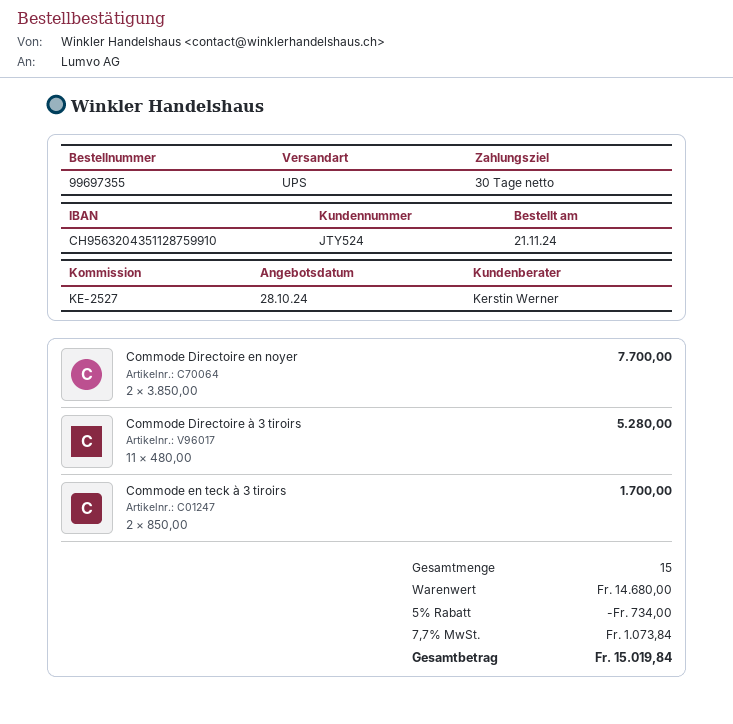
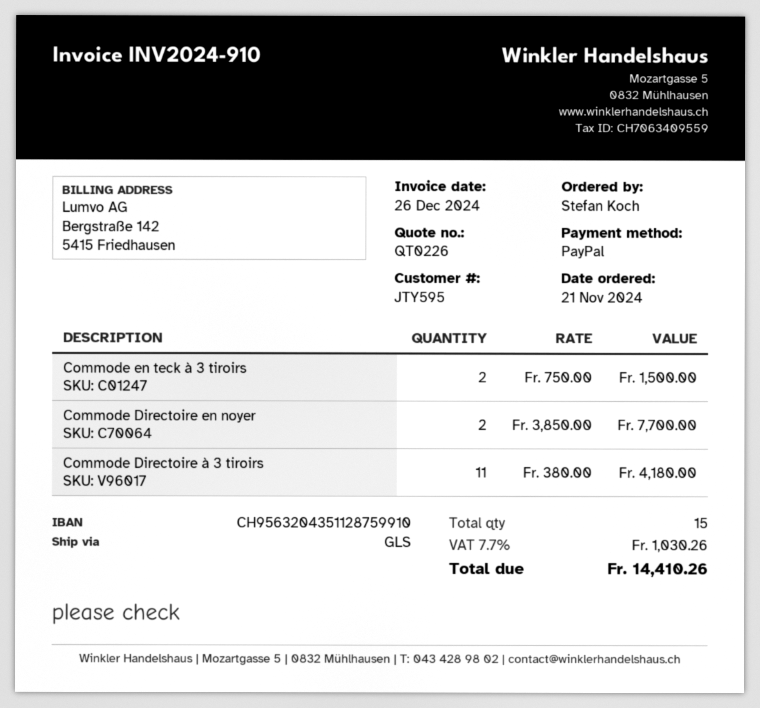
customer number: JTY524 -> JTY595
shipping method: UPS -> GLS
Commode Directoire à 3 tiroirs: 11 x 480.00 = 5280.00 -> 11 x 380.00 = 4180.00
Commode en teck à 3 tiroirs: 2 x 850.00 = 1700.00 -> 2 x 750.00 = 1500.00
discount: 5% = 734.00 -> none
tax: 7.7% = 1073.84 -> 7.7% = 1030.26
total: 15019.84 -> 14410.26

